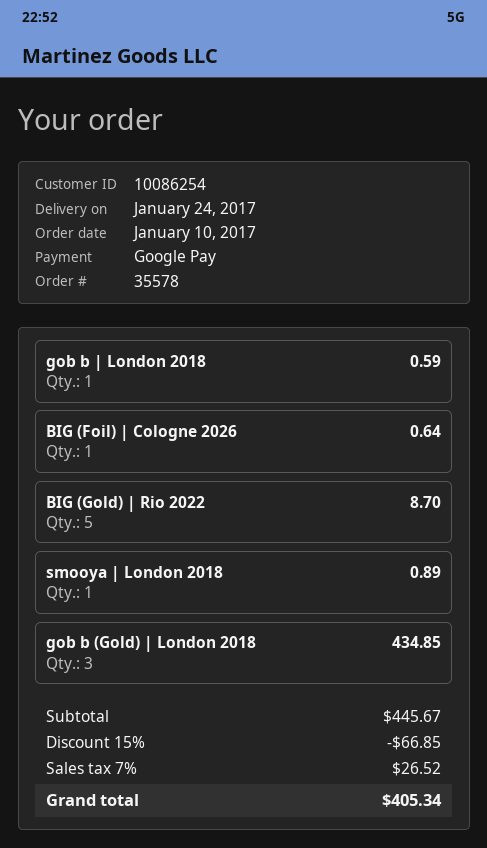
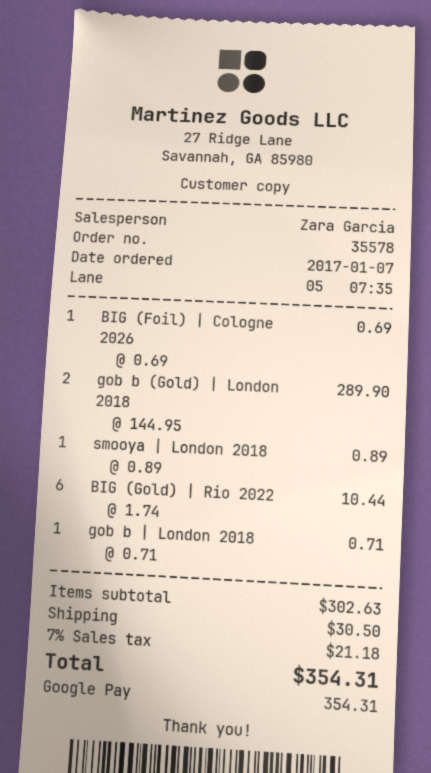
order date: 2017-01-10 -> 2017-01-07
gob b | London 2018: 1 for 0.59 -> 1 for 0.71
BIG (Foil) | Cologne 2026: 1 for 0.64 -> 1 for 0.69
BIG (Gold) | Rio 2022: 5 for 8.70 -> 6 for 10.44
gob b (Gold) | London 2018: 3 for 434.85 -> 2 for 289.90
subtotal: 445.67 -> 302.63
discount: 15% = 66.85 -> none
shipping: none -> 30.50
tax: 7% = 26.52 -> 7% = 21.18
total: 405.34 -> 354.31

